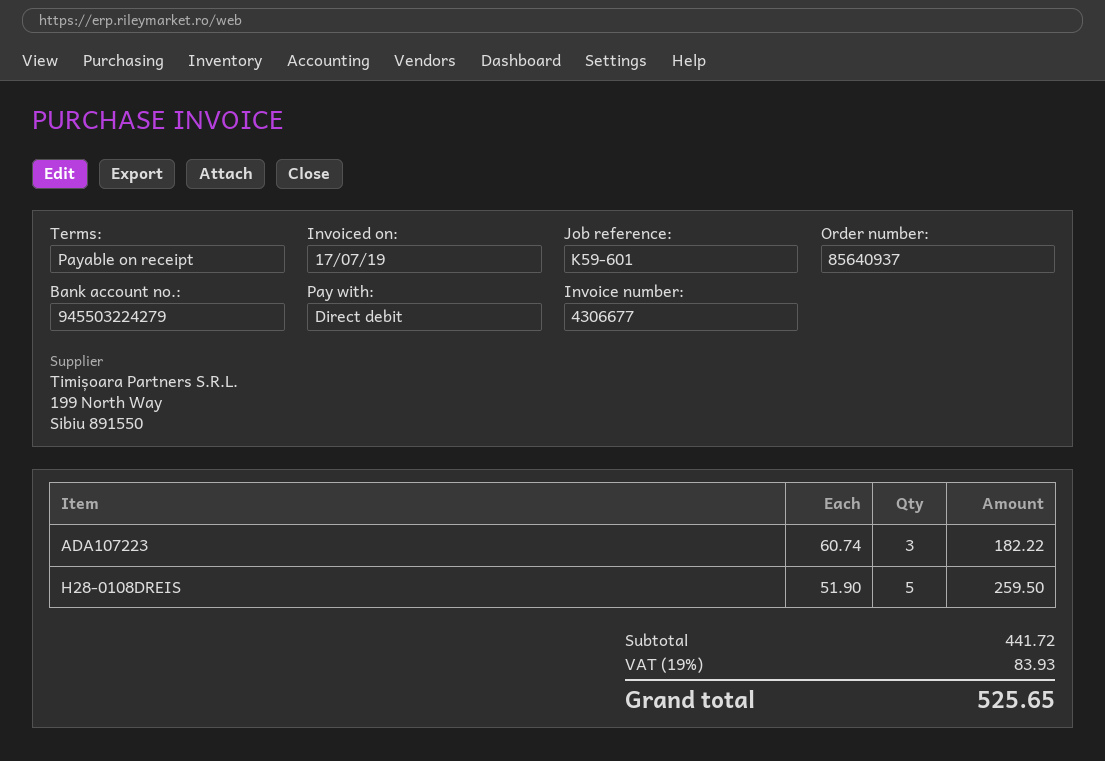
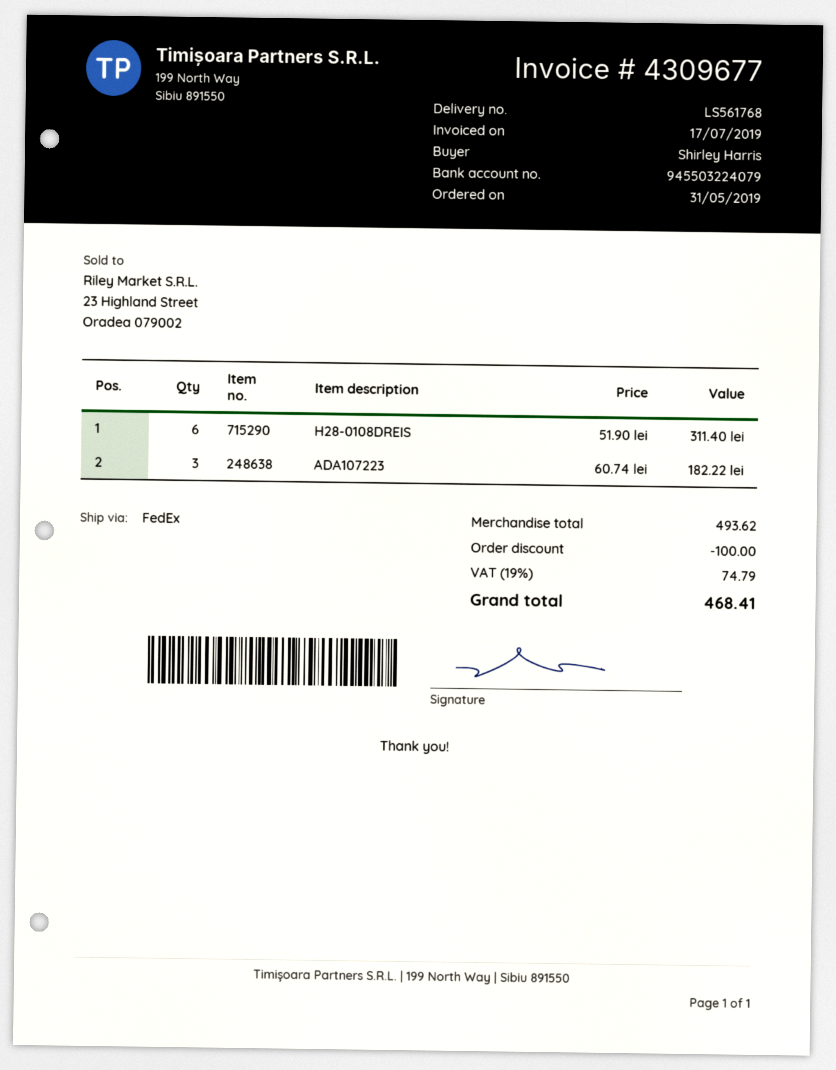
invoice number: 4306677 -> 4309677
bank account: 945503224279 -> 945503224079
H28-0108DREIS: 5 x 51.90 = 259.50 -> 6 x 51.90 = 311.40
subtotal: 441.72 -> 493.62
discount: none -> 100.00
tax: 19% = 83.93 -> 19% = 74.79
total: 525.65 -> 468.41

